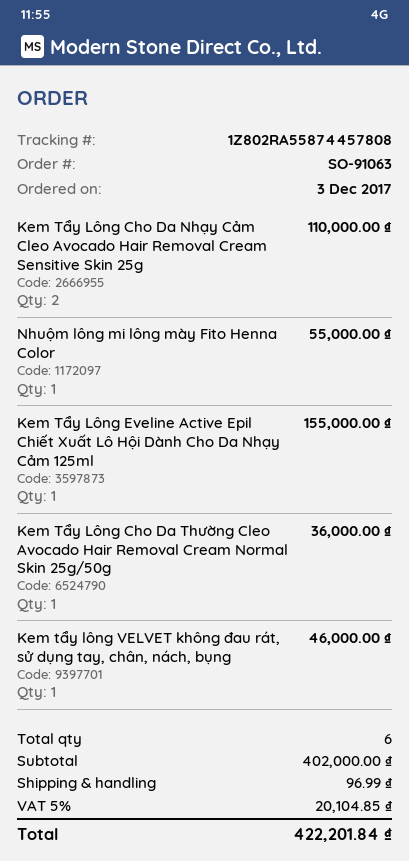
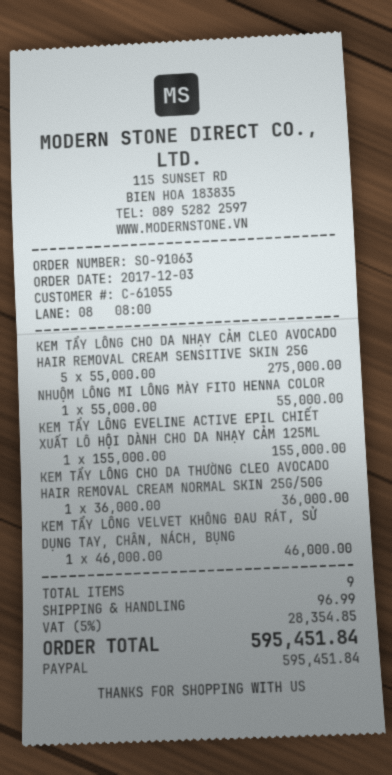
Kem Tẩy Lông Cho Da Nhạy Cảm Cleo Avocado Hair Removal Cream Sensitive Skin 25g: 2 for 110000.00 -> 5 for 275000.00
total quantity: 6 -> 9
tax: 5% = 20104.85 -> 5% = 28354.85
total: 422201.84 -> 595451.84

